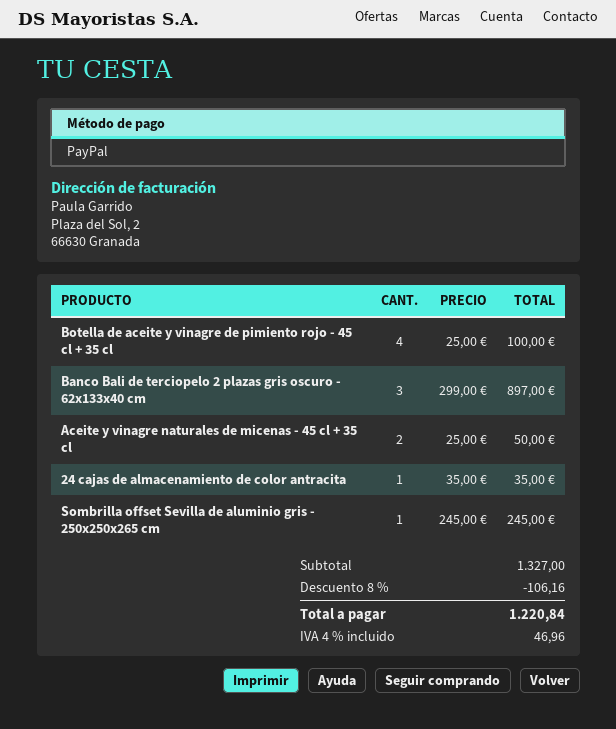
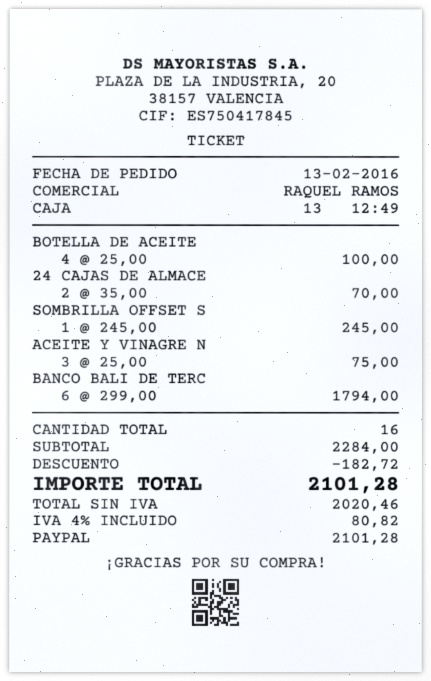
Banco Bali de terciopelo 2 plazas gris oscuro - 62x133x40 cm: 3 x 299.00 = 897.00 -> 6 x 299.00 = 1794.00
Aceite y vinagre naturales de micenas - 45 cl + 35 cl: 2 x 25.00 = 50.00 -> 3 x 25.00 = 75.00
24 cajas de almacenamiento de color antracita: 1 x 35.00 = 35.00 -> 2 x 35.00 = 70.00
subtotal: 1327.00 -> 2284.00
discount: 106.16 -> 182.72
tax: 4% = 46.96 -> 4% = 80.82
total: 1220.84 -> 2101.28

